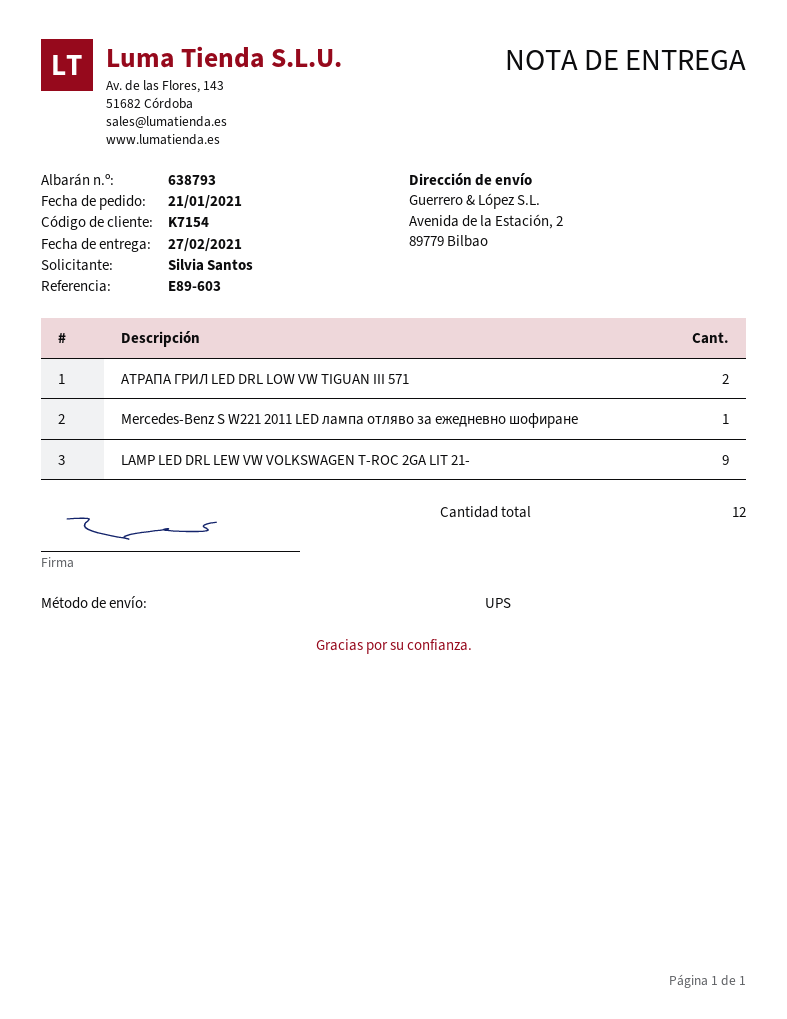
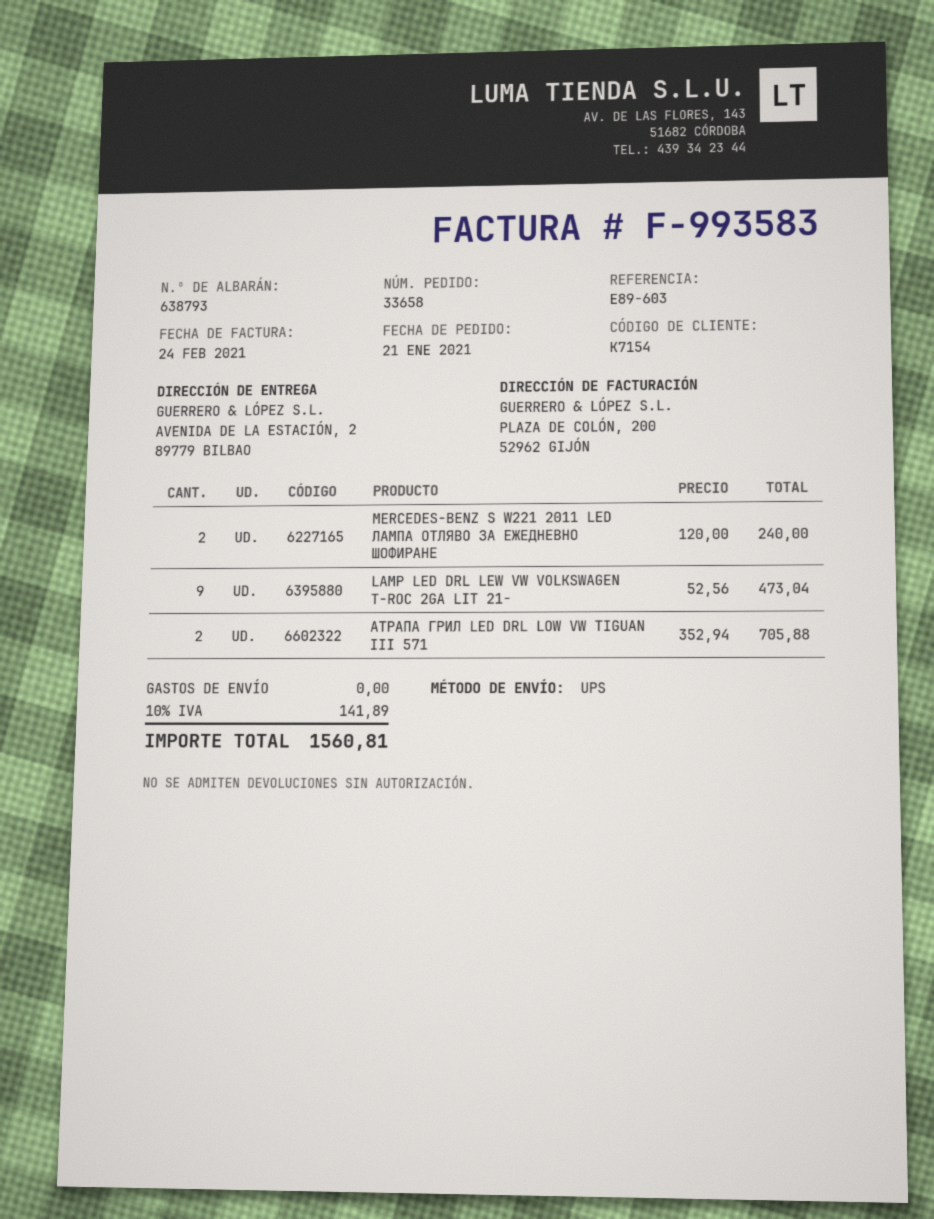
Mercedes-Benz S W221 2011 LED лампа отляво за ежедневно шофиране: 1 -> 2

